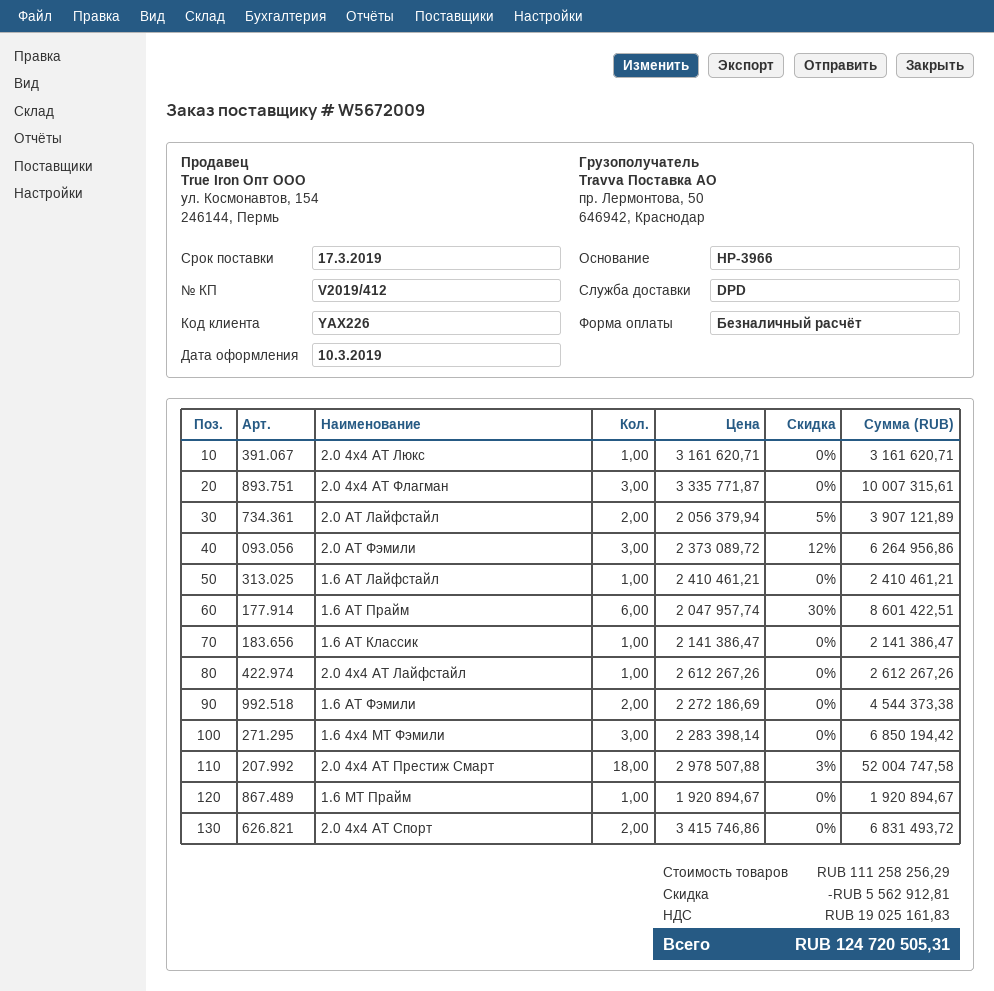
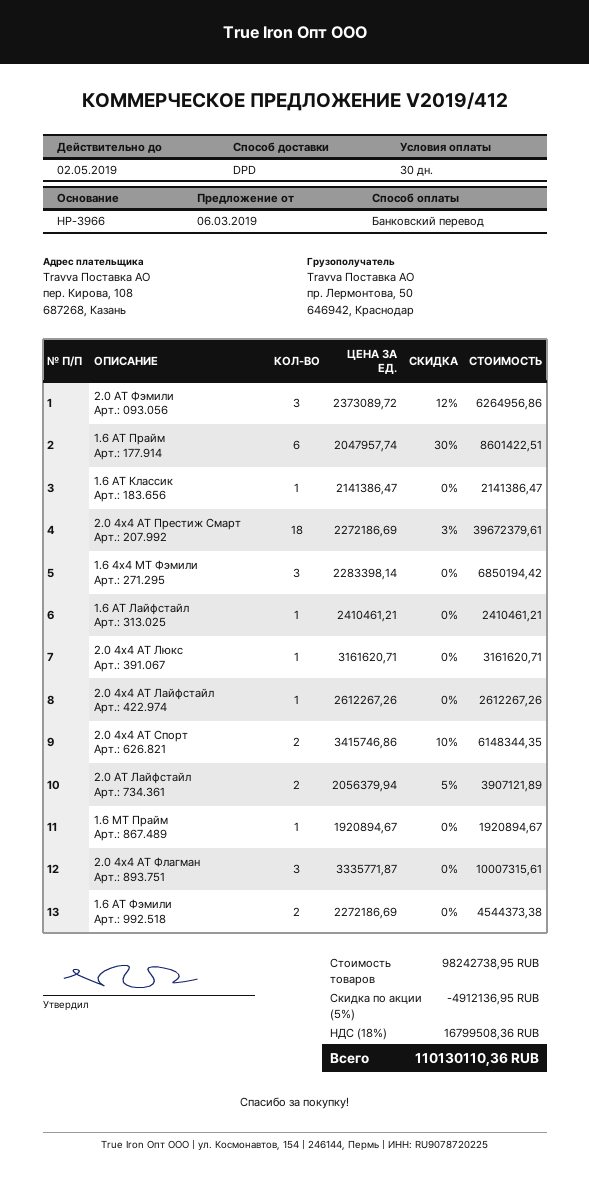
2.0 4x4 AT Престиж Смарт: 18 x 2978507.88 - 3% = 52004747.58 -> 18 x 2272186.69 - 3% = 39672379.61
2.0 4x4 AT Спорт: 2 x 3415746.86 = 6831493.72 -> 2 x 3415746.86 - 10% = 6148344.35
subtotal: 111258256.29 -> 98242738.95
discount: 5562912.81 -> 4912136.95
tax: 19025161.83 -> 16799508.36
total: 124720505.31 -> 110130110.36

